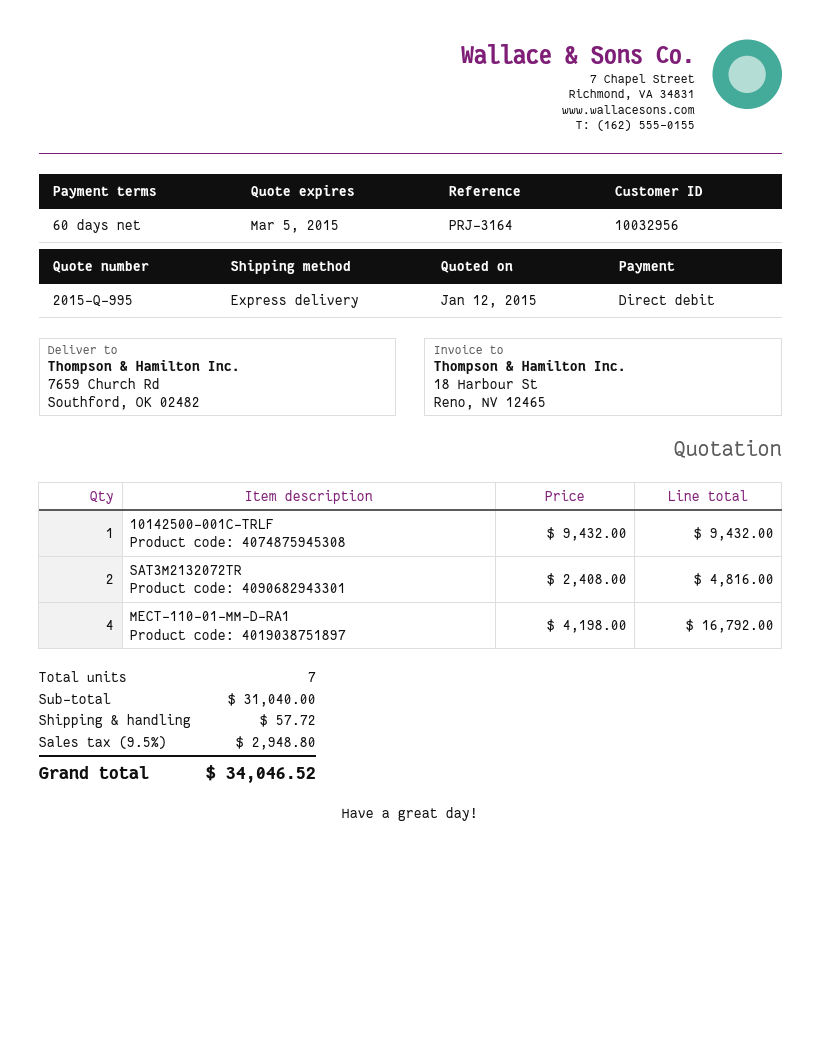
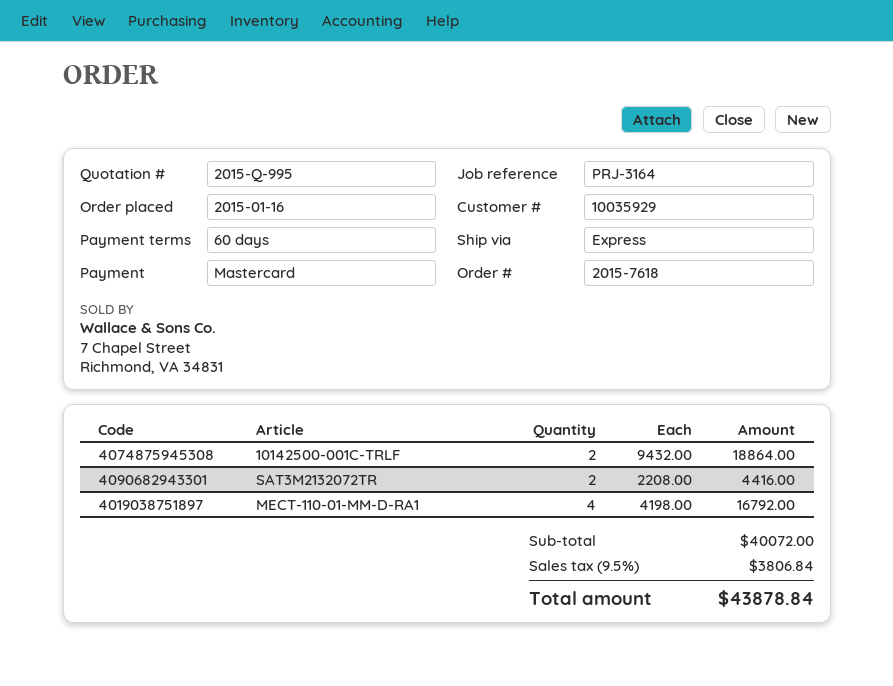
customer number: 10032956 -> 10035929
payment method: direct debit -> Mastercard
10142500-001C-TRLF: 1 x 9432.00 = 9432.00 -> 2 x 9432.00 = 18864.00
SAT3M2132072TR: 2 x 2408.00 = 4816.00 -> 2 x 2208.00 = 4416.00
subtotal: 31040.00 -> 40072.00
shipping: 57.72 -> none
tax: 9.5% = 2948.80 -> 9.5% = 3806.84
total: 34046.52 -> 43878.84

